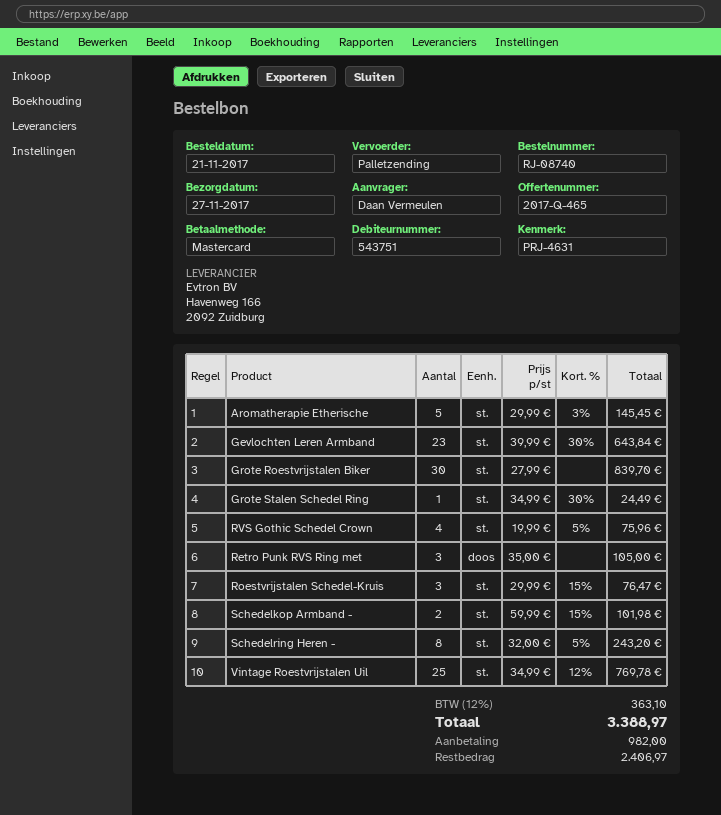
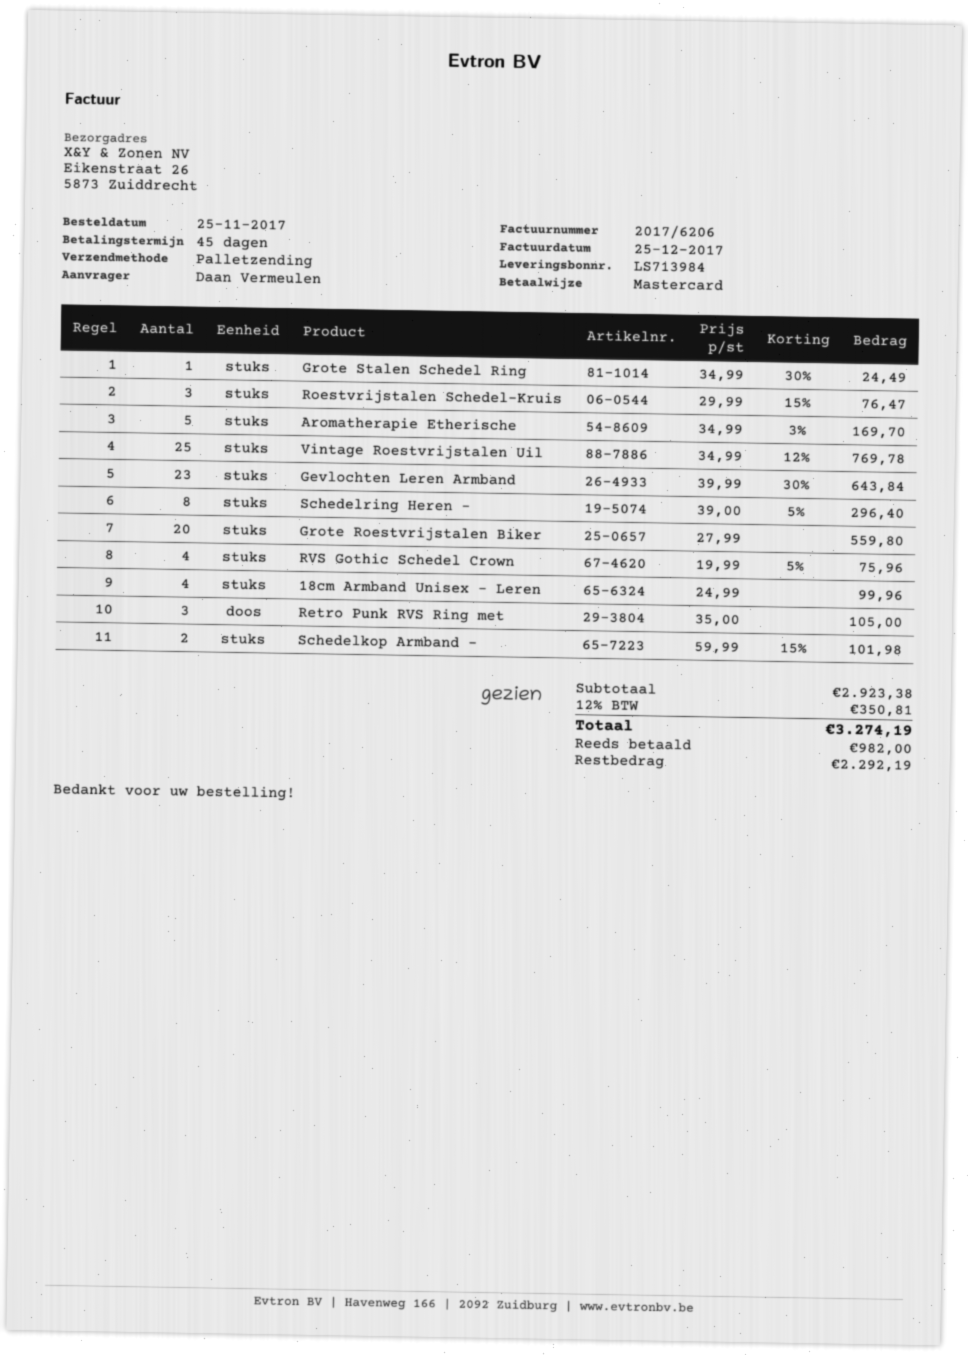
order date: 2017-11-21 -> 2017-11-25
Aromatherapie Etherische: 5 x 29.99 - 3% = 145.45 -> 5 x 34.99 - 3% = 169.70
Grote Roestvrijstalen Biker: 30 x 27.99 = 839.70 -> 20 x 27.99 = 559.80
Schedelring Heren -: 8 x 32.00 - 5% = 243.20 -> 8 x 39.00 - 5% = 296.40
18cm Armband Unisex - Leren: none -> 4 x 24.99 = 99.96
tax: 12% = 363.10 -> 12% = 350.81
total: 3388.97 -> 3274.19
balance: 2406.97 -> 2292.19

